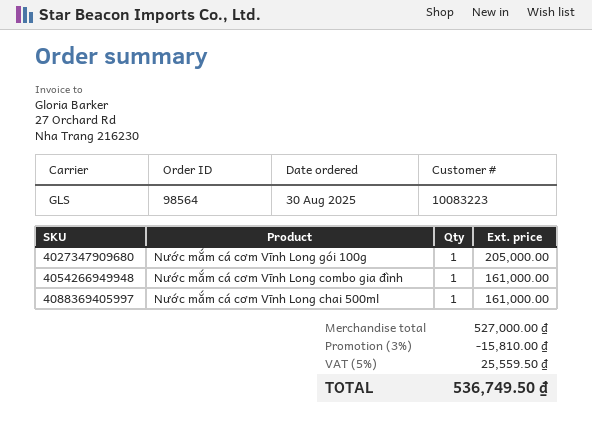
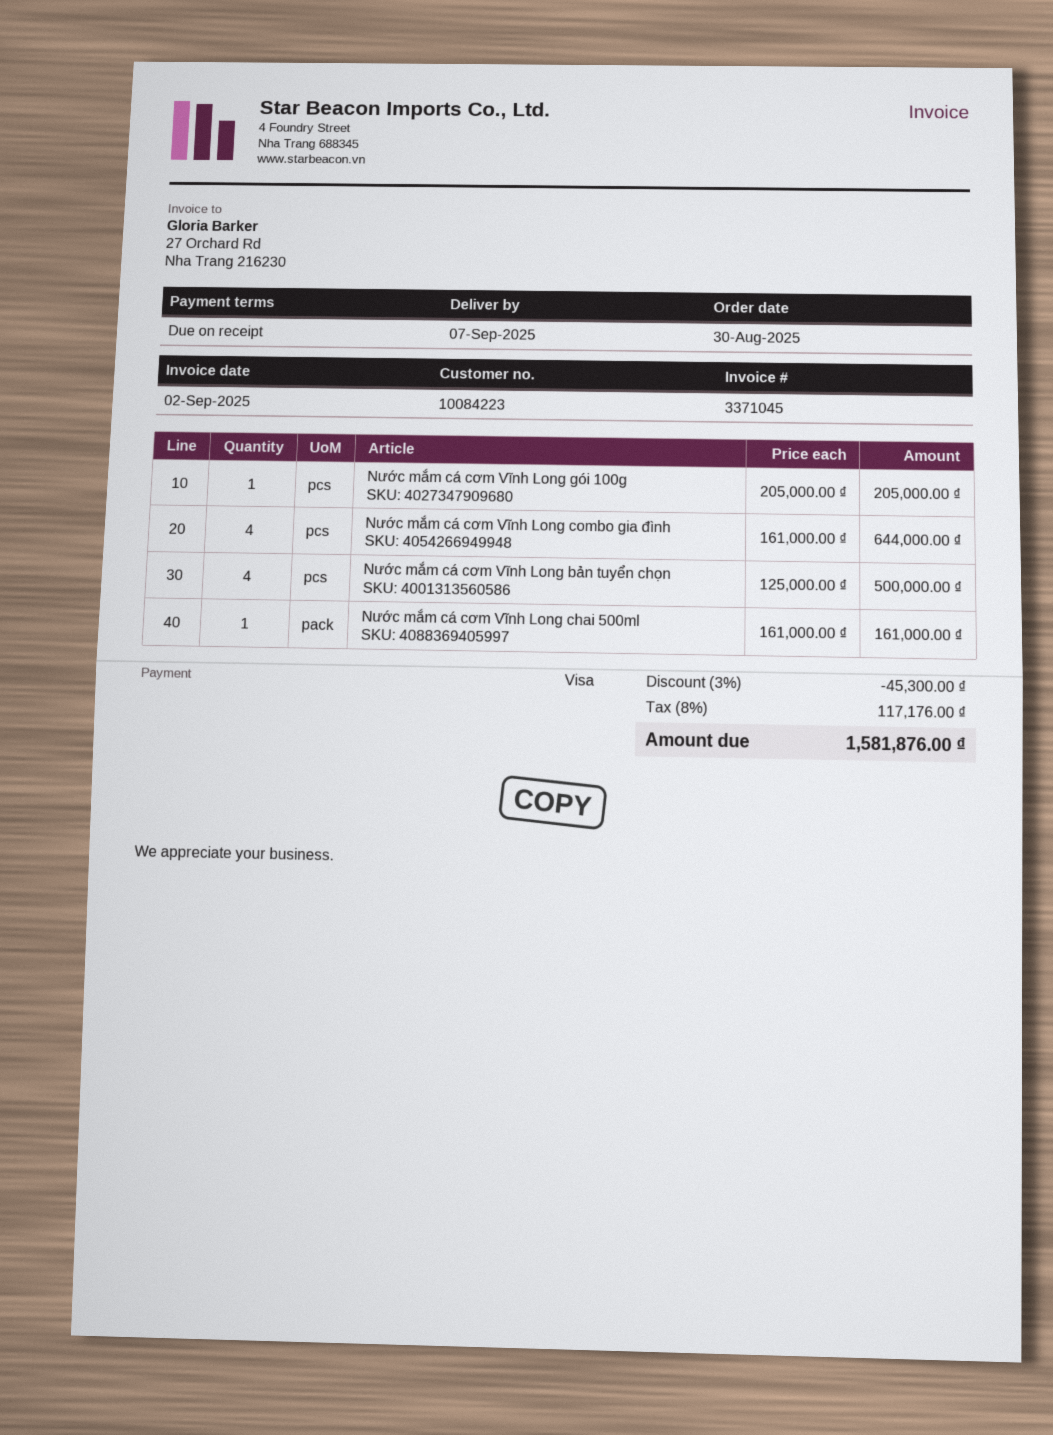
customer number: 10083223 -> 10084223
Nước mắm cá cơm Vĩnh Long combo gia đình: 1 for 161000.00 -> 4 for 644000.00
Nước mắm cá cơm Vĩnh Long bản tuyển chọn: none -> 4 for 500000.00
discount: 3% = 15810.00 -> 3% = 45300.00
tax: 5% = 25559.50 -> 8% = 117176.00
total: 536749.50 -> 1581876.00

